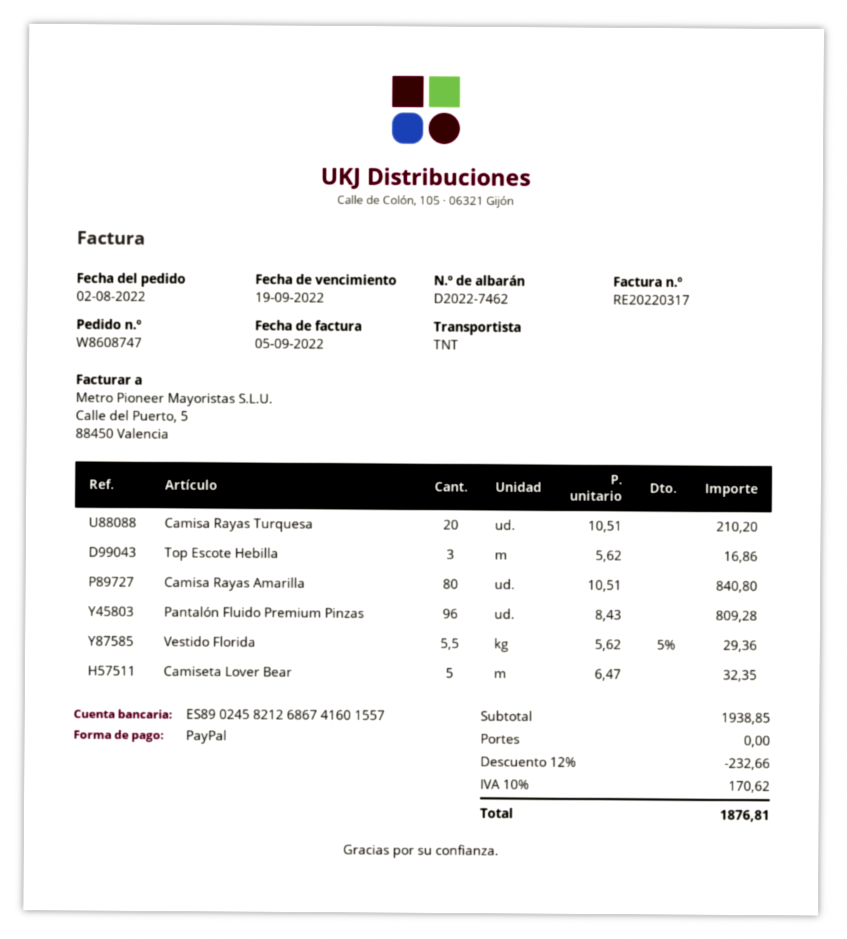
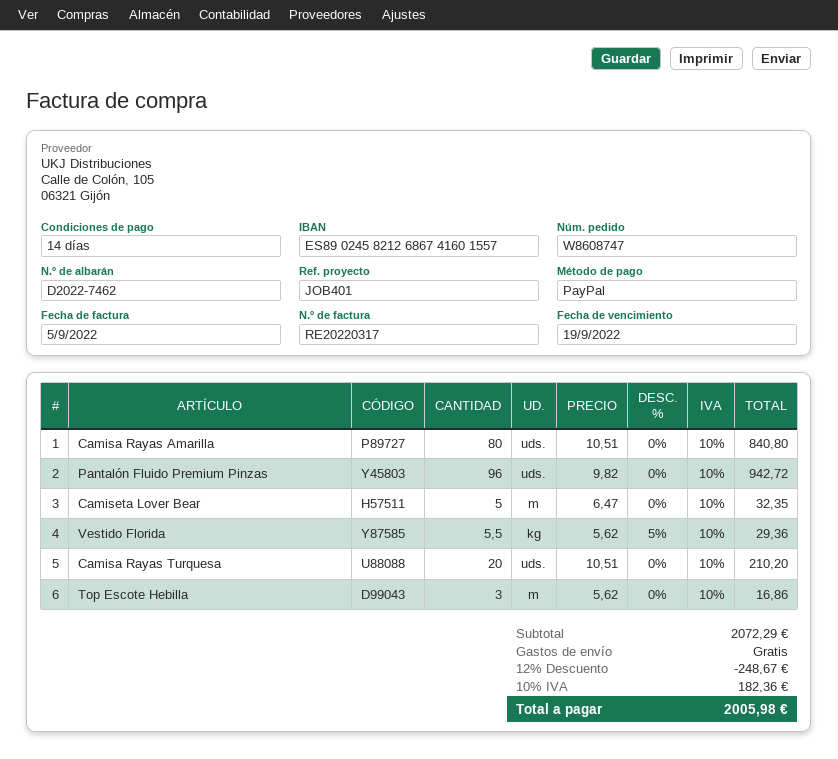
Pantalón Fluido Premium Pinzas: 96 x 8.43 = 809.28 -> 96 x 9.82 = 942.72
subtotal: 1938.85 -> 2072.29
discount: 12% = 232.66 -> 12% = 248.67
tax: 10% = 170.62 -> 10% = 182.36
total: 1876.81 -> 2005.98

